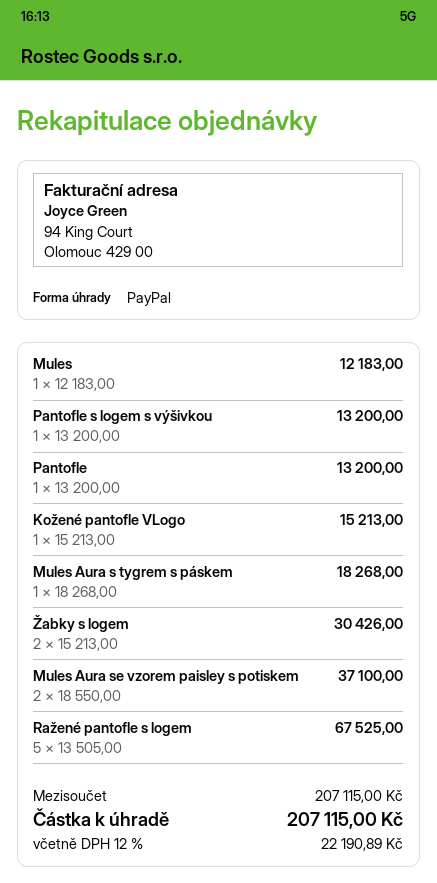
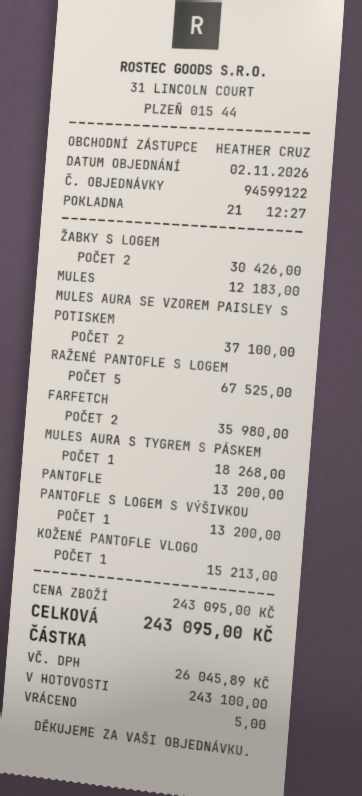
payment method: PayPal -> cash
FARFETCH: none -> 2 for 35980.00
subtotal: 207115.00 -> 243095.00
tax: 22190.89 -> 26045.89
total: 207115.00 -> 243095.00

